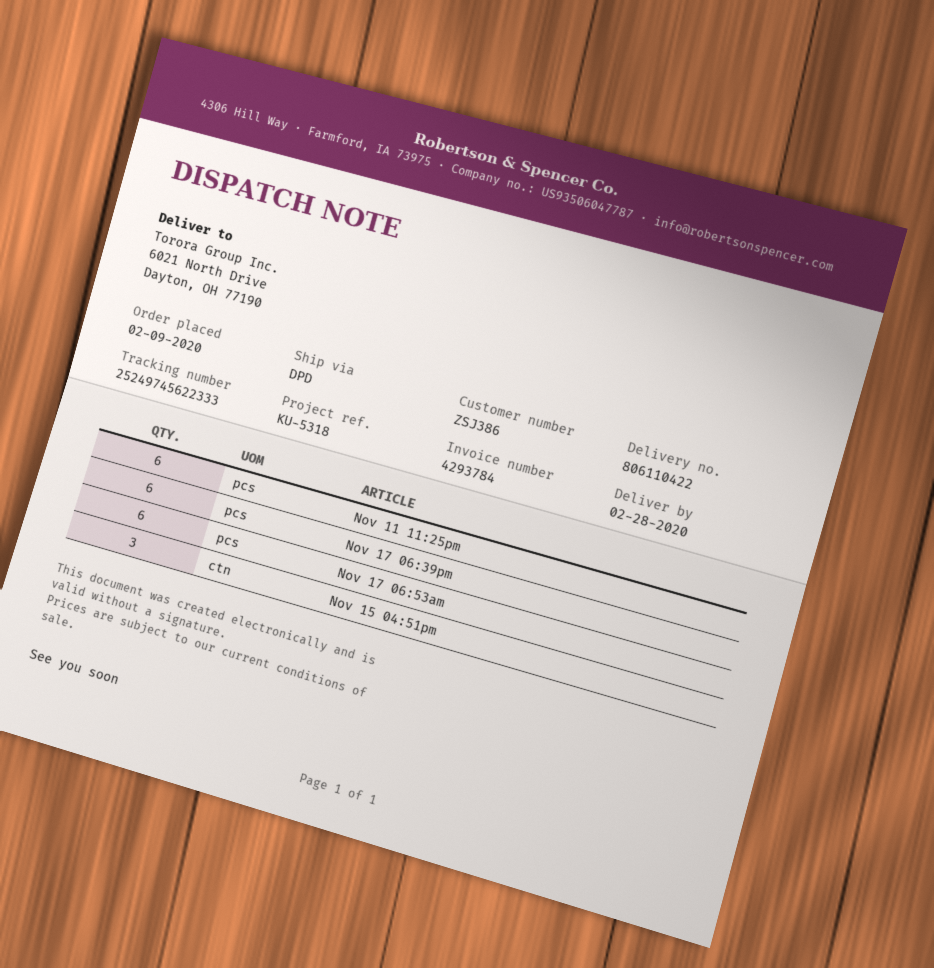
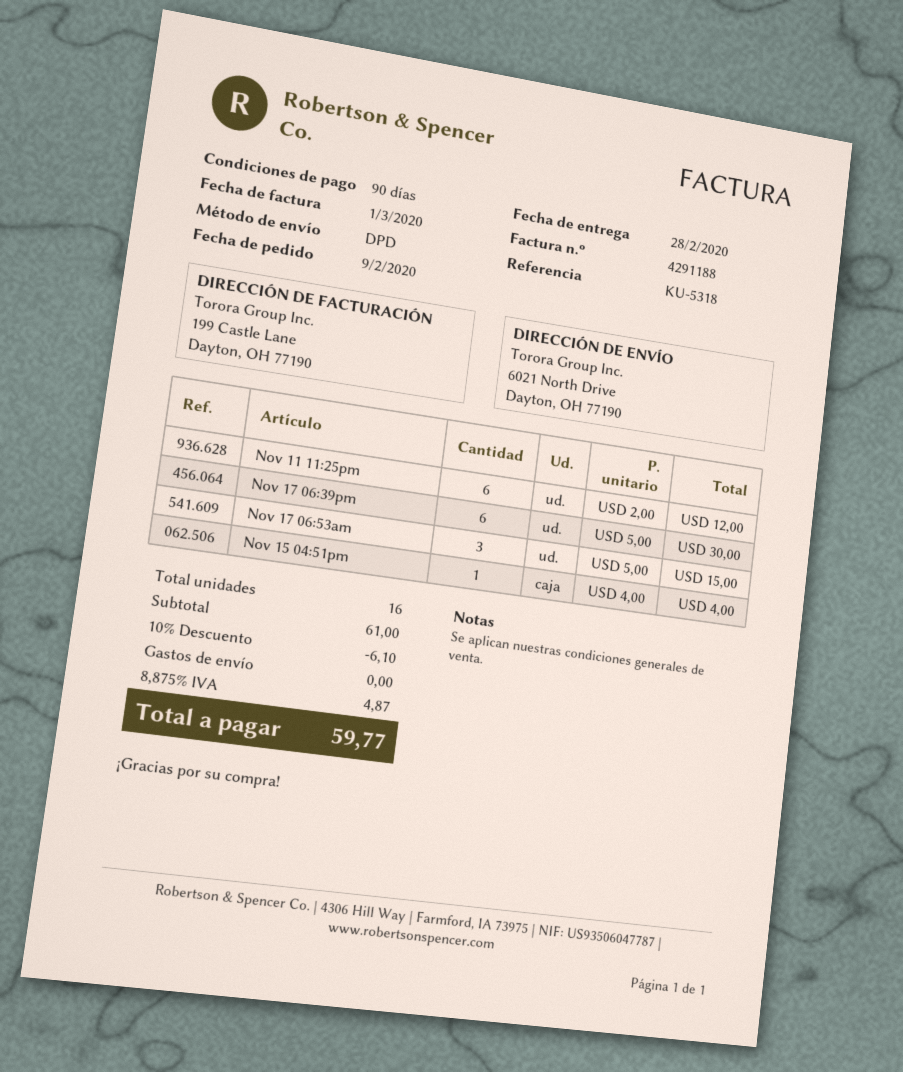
invoice number: 4293784 -> 4291188
Nov 17 06:53am: 6 -> 3
Nov 15 04:51pm: 3 -> 1

